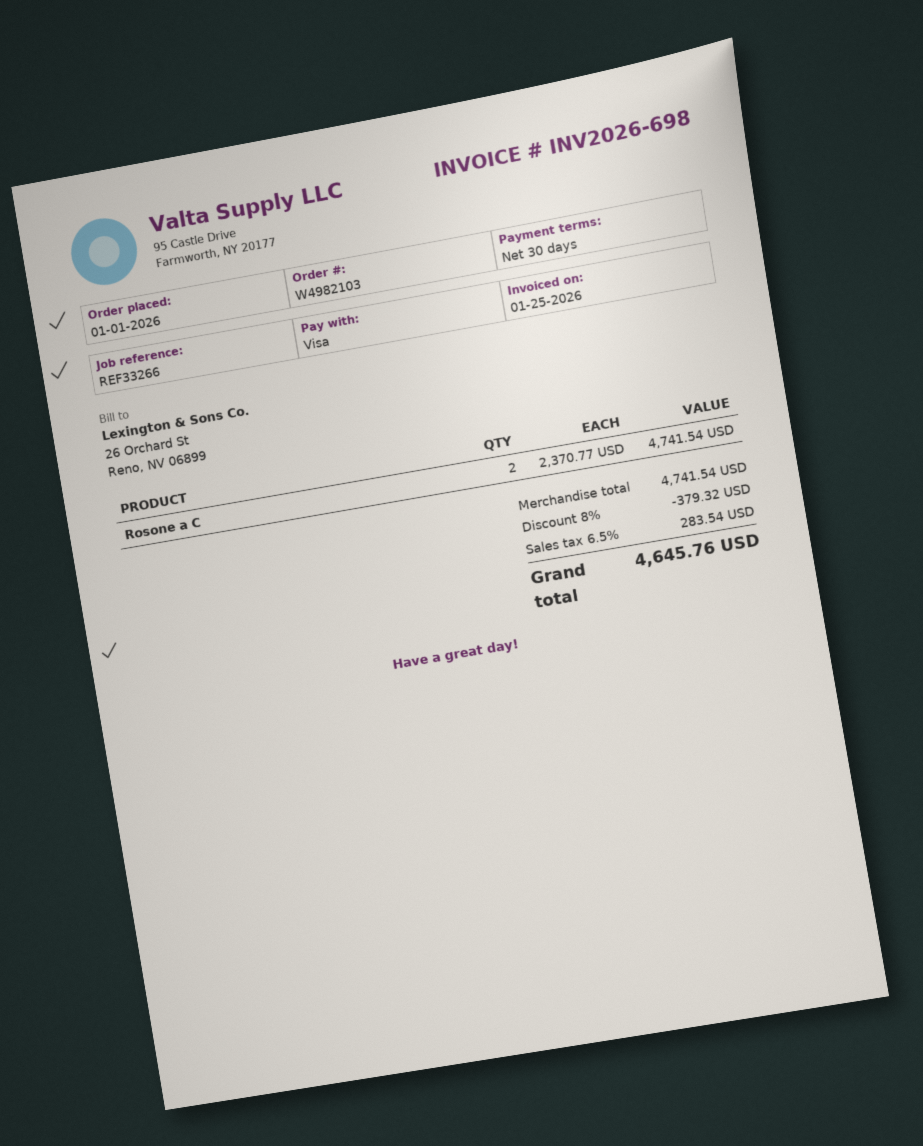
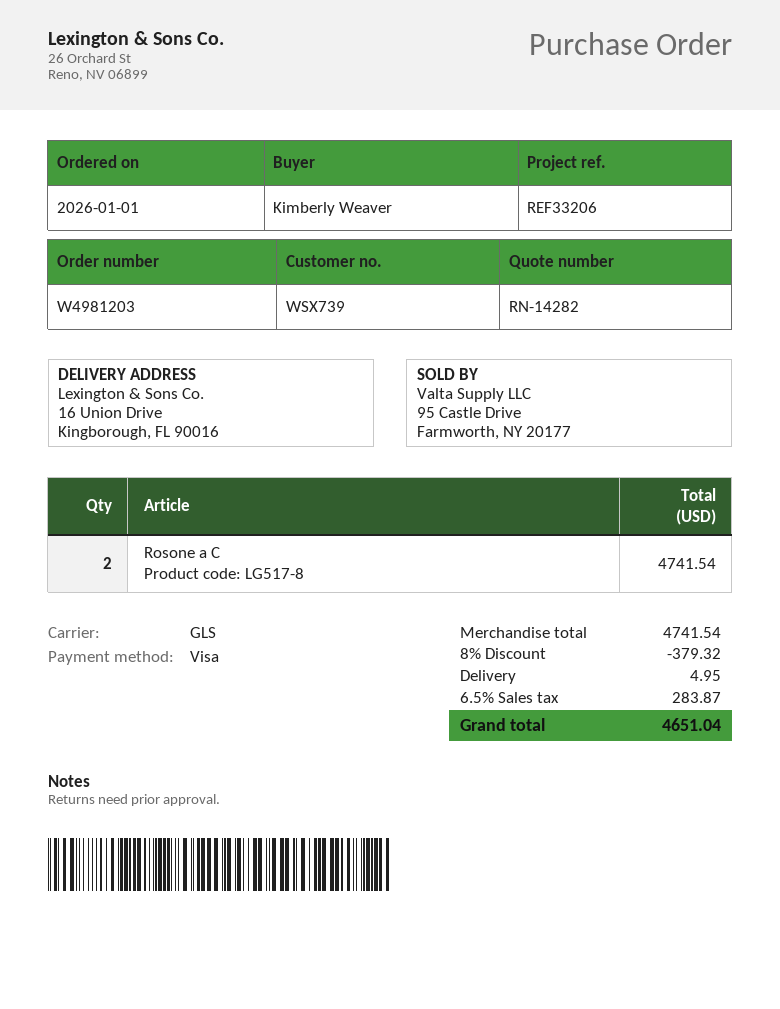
order number: W4982103 -> W4981203
reference: REF33266 -> REF33206
shipping: none -> 4.95
tax: 6.5% = 283.54 -> 6.5% = 283.87
total: 4645.76 -> 4651.04

